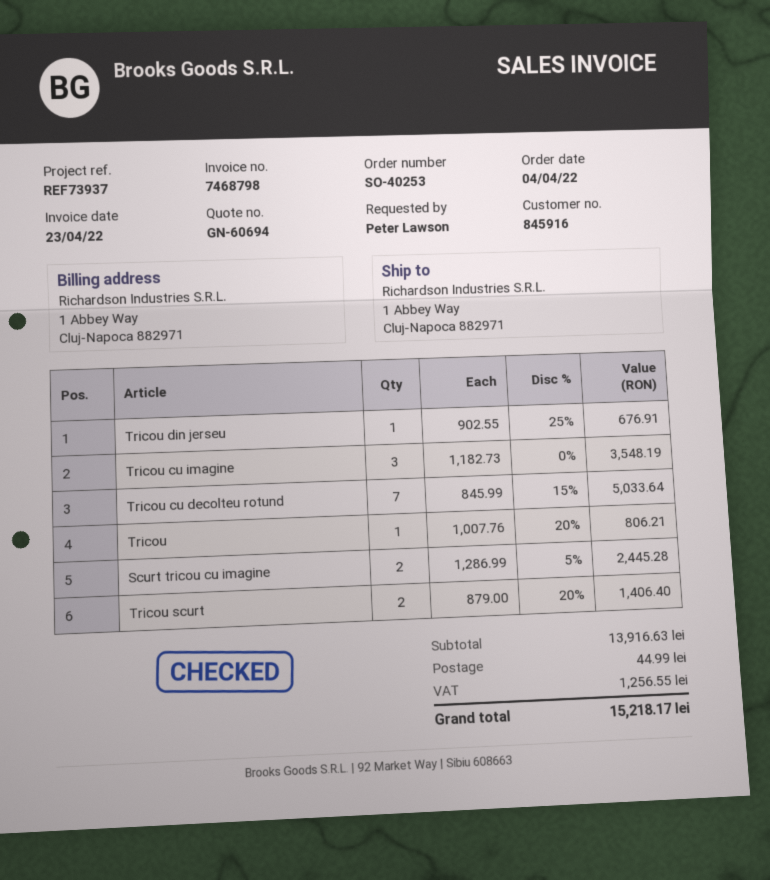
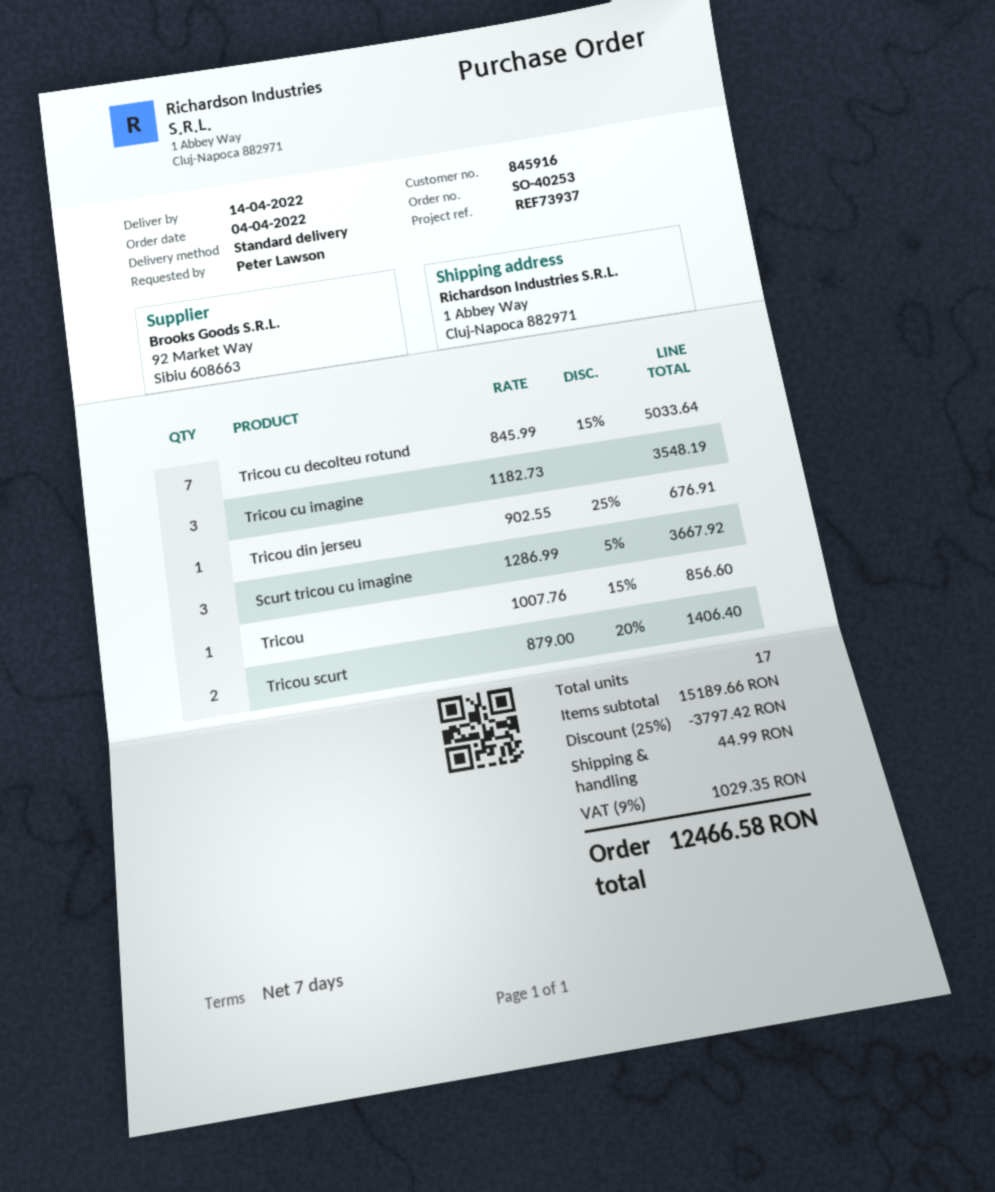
Tricou: 1 x 1007.76 - 20% = 806.21 -> 1 x 1007.76 - 15% = 856.60
Scurt tricou cu imagine: 2 x 1286.99 - 5% = 2445.28 -> 3 x 1286.99 - 5% = 3667.92
subtotal: 13916.63 -> 15189.66
discount: none -> 25% = 3797.42
tax: 1256.55 -> 1029.35
total: 15218.17 -> 12466.58

